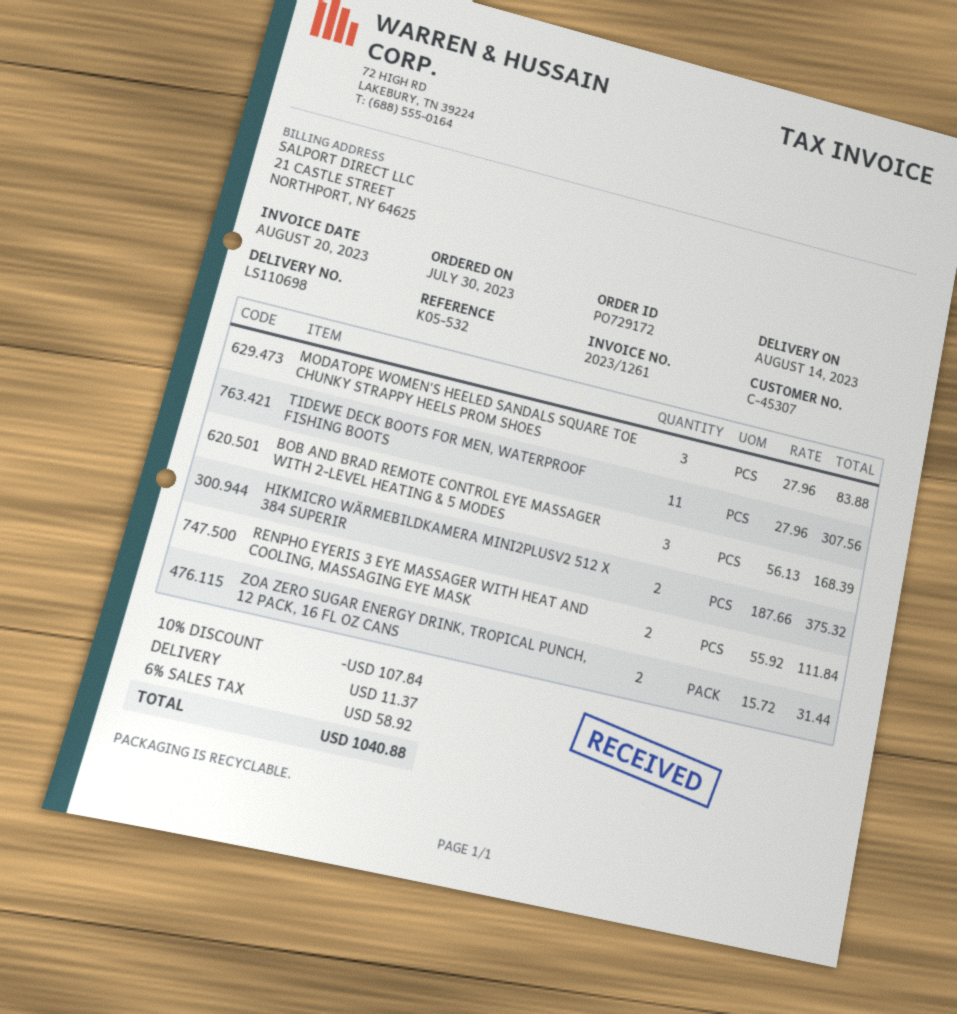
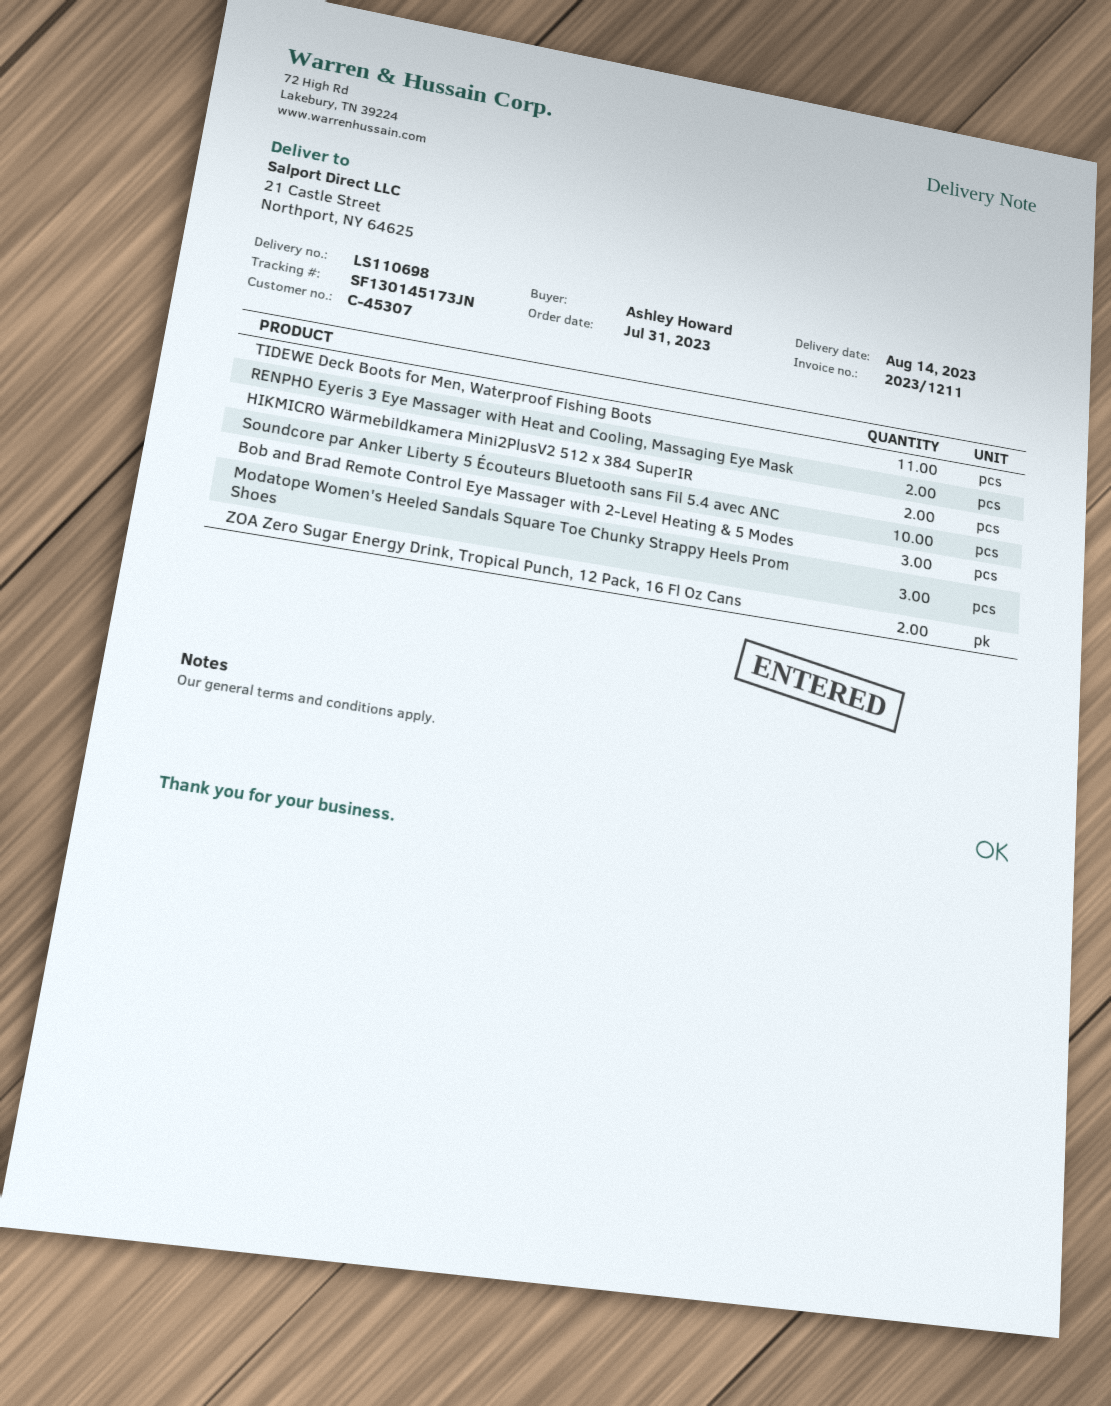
order date: 2023-07-30 -> 2023-07-31
invoice number: 2023/1261 -> 2023/1211
Soundcore par Anker Liberty 5 Écouteurs Bluetooth sans Fil 5.4 avec ANC: none -> 10

